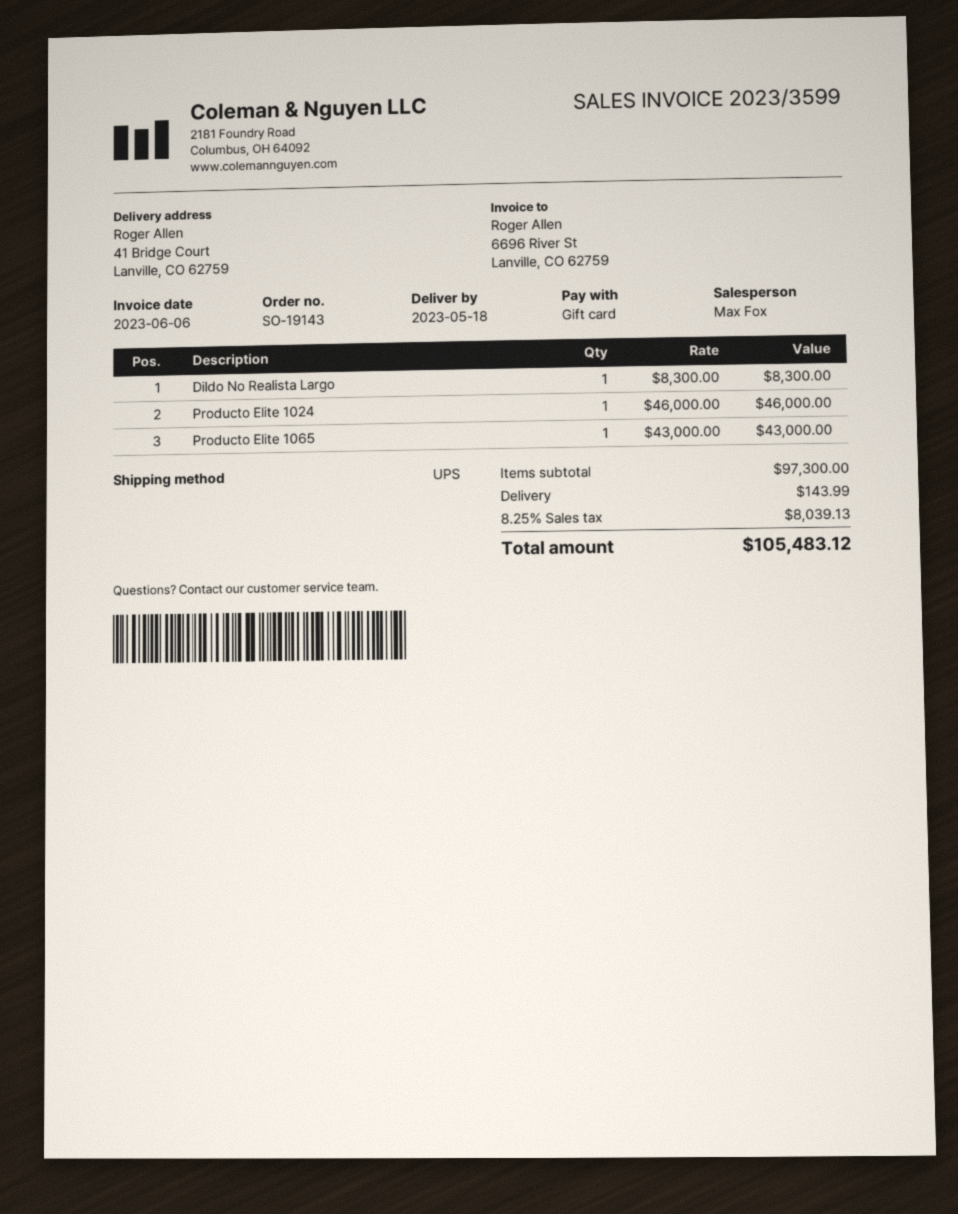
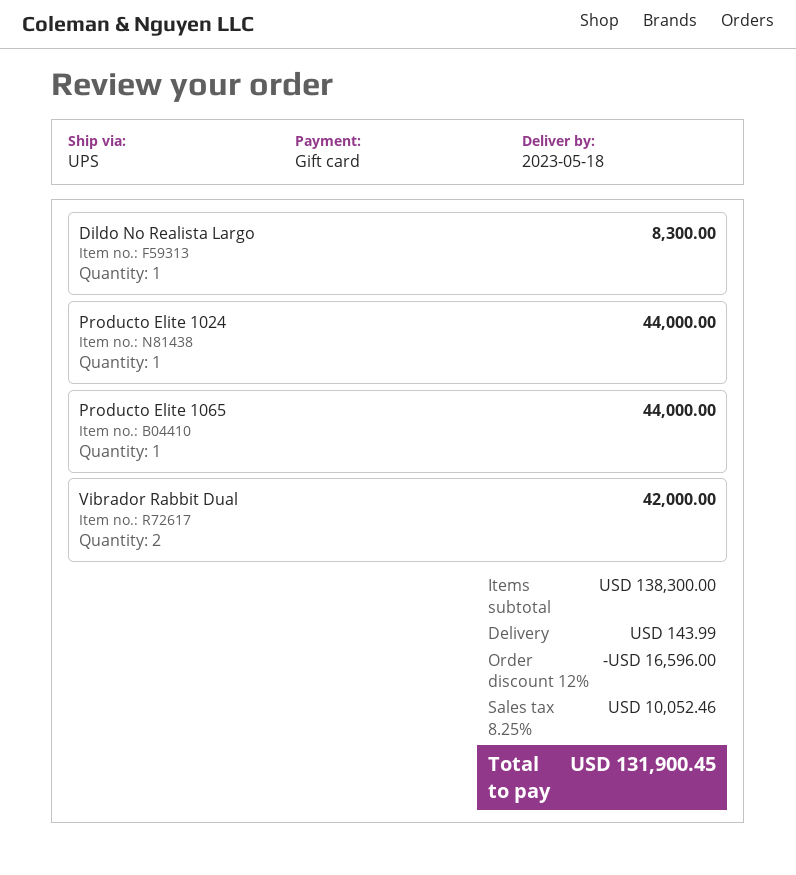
Producto Elite 1024: 1 for 46000.00 -> 1 for 44000.00
Producto Elite 1065: 1 for 43000.00 -> 1 for 44000.00
Vibrador Rabbit Dual: none -> 2 for 42000.00
subtotal: 97300.00 -> 138300.00
discount: none -> 12% = 16596.00
tax: 8.25% = 8039.13 -> 8.25% = 10052.46
total: 105483.12 -> 131900.45

